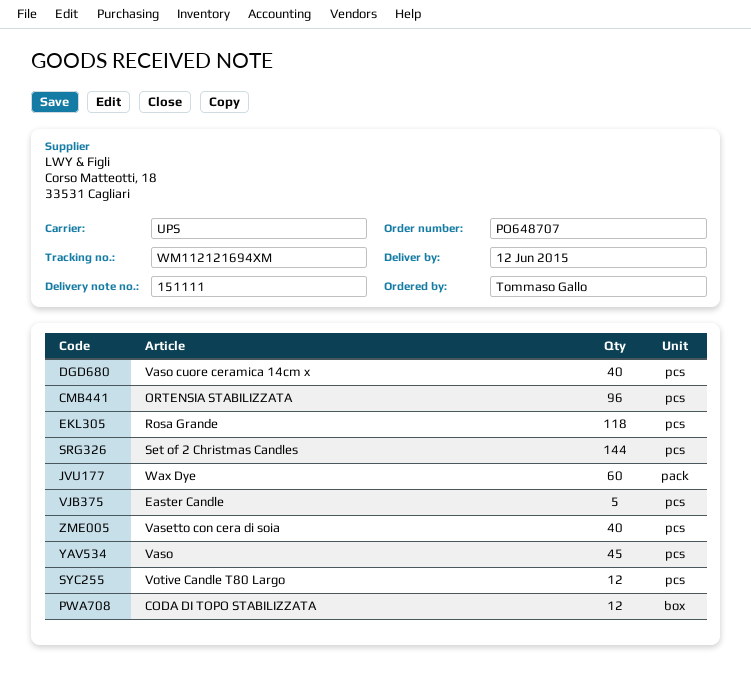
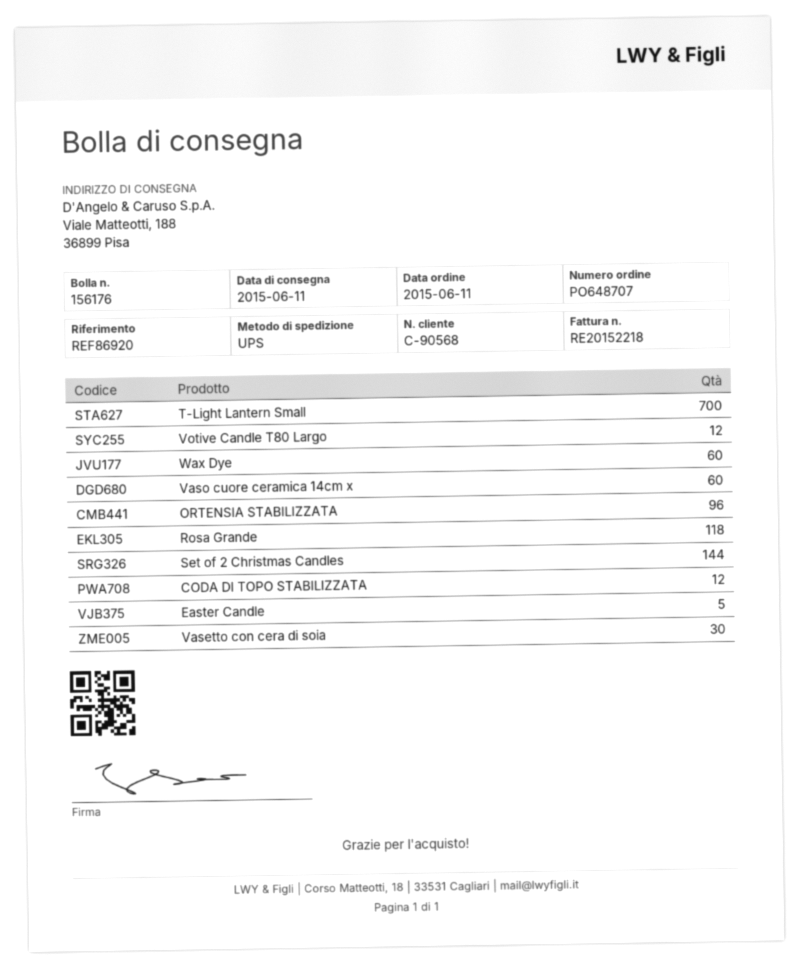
delivery note number: 151111 -> 156176
delivery date: 2015-06-12 -> 2015-06-11
Vaso cuore ceramica 14cm x: 40 -> 60
Vasetto con cera di soia: 40 -> 30
Vaso: 45 -> none
T-Light Lantern Small: none -> 700

